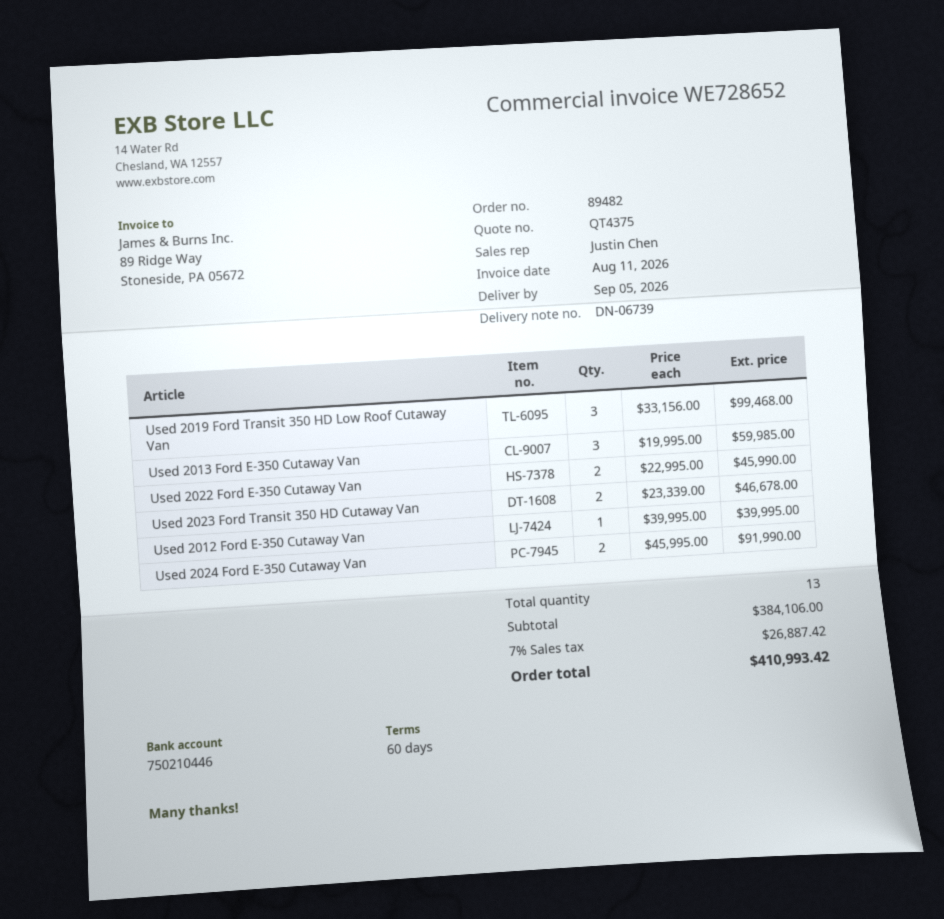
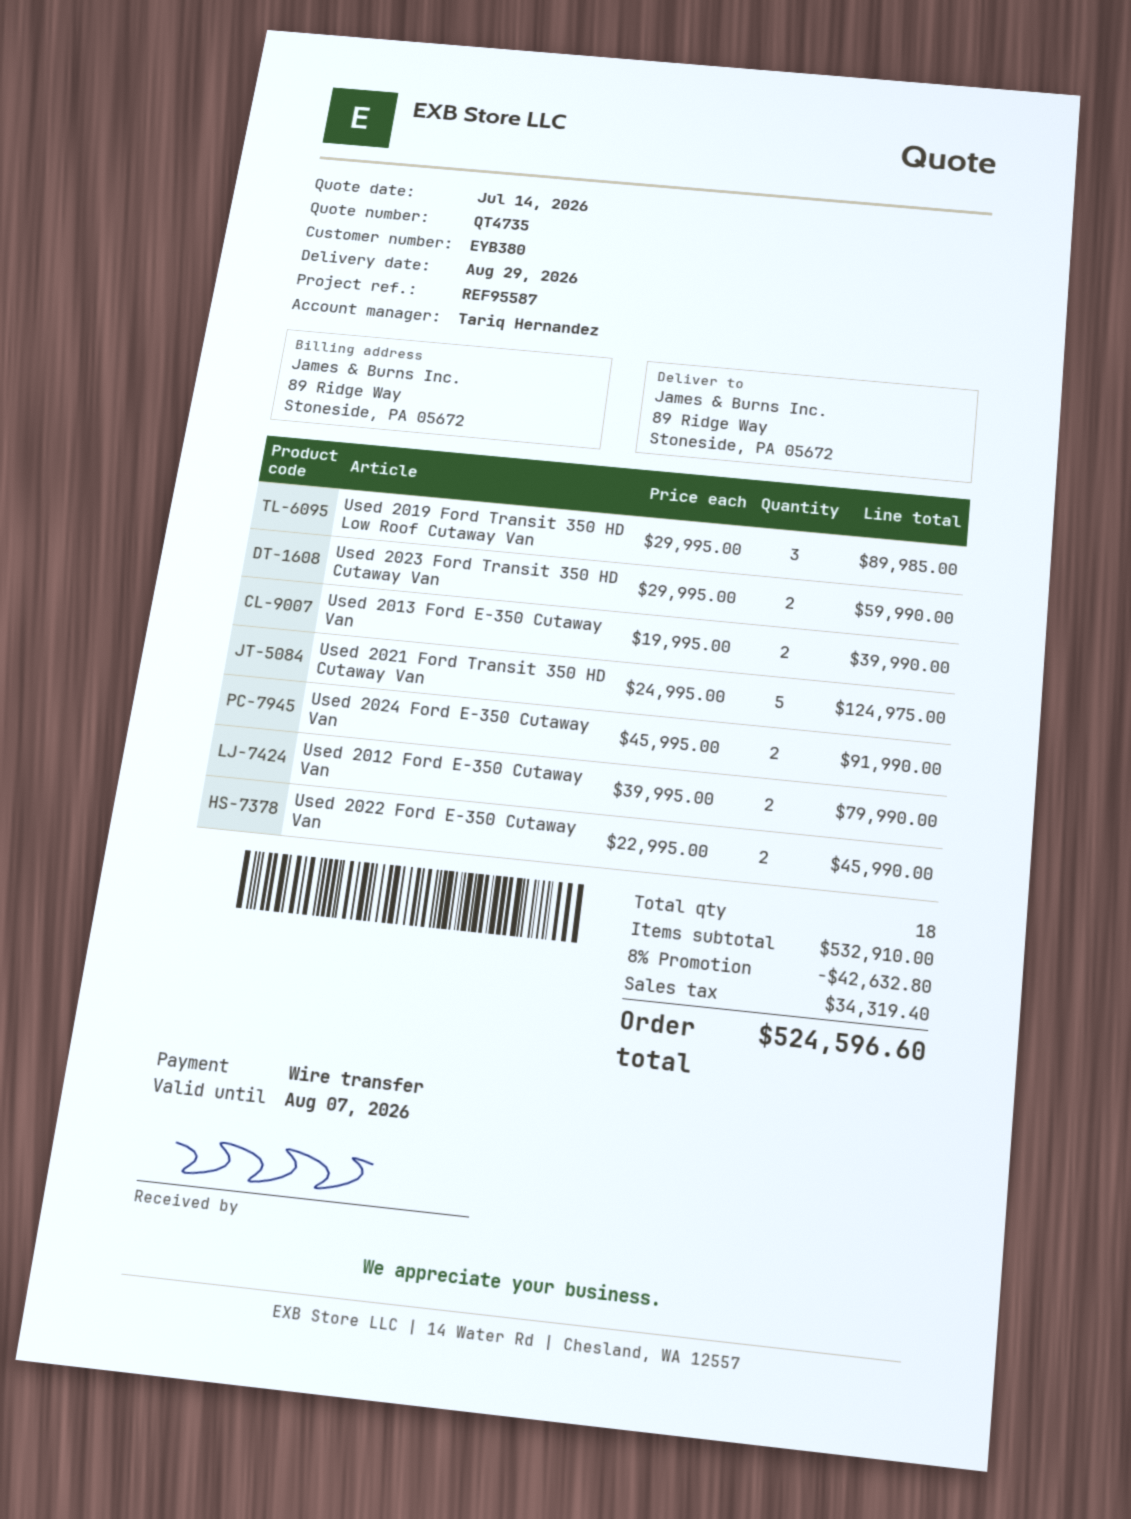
quote number: QT4375 -> QT4735
delivery date: 2026-09-05 -> 2026-08-29
sales rep: Justin Chen -> Tariq Hernandez
Used 2019 Ford Transit 350 HD Low Roof Cutaway Van: 3 x 33156.00 = 99468.00 -> 3 x 29995.00 = 89985.00
Used 2013 Ford E-350 Cutaway Van: 3 x 19995.00 = 59985.00 -> 2 x 19995.00 = 39990.00
Used 2023 Ford Transit 350 HD Cutaway Van: 2 x 23339.00 = 46678.00 -> 2 x 29995.00 = 59990.00
Used 2012 Ford E-350 Cutaway Van: 1 x 39995.00 = 39995.00 -> 2 x 39995.00 = 79990.00
Used 2021 Ford Transit 350 HD Cutaway Van: none -> 5 x 24995.00 = 124975.00
total quantity: 13 -> 18
subtotal: 384106.00 -> 532910.00
discount: none -> 8% = 42632.80
tax: 26887.42 -> 34319.40
total: 410993.42 -> 524596.60

